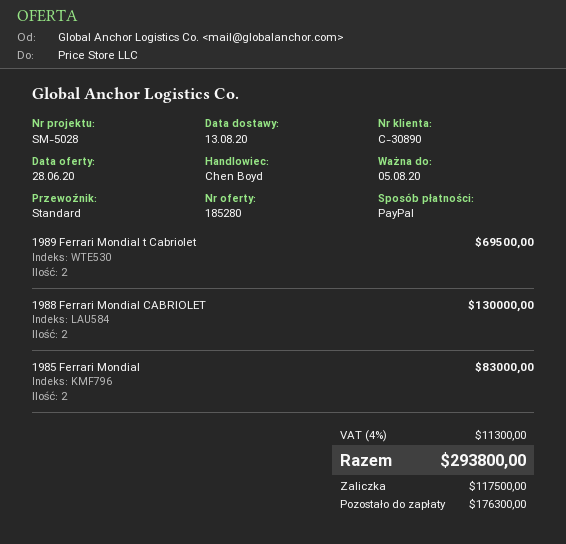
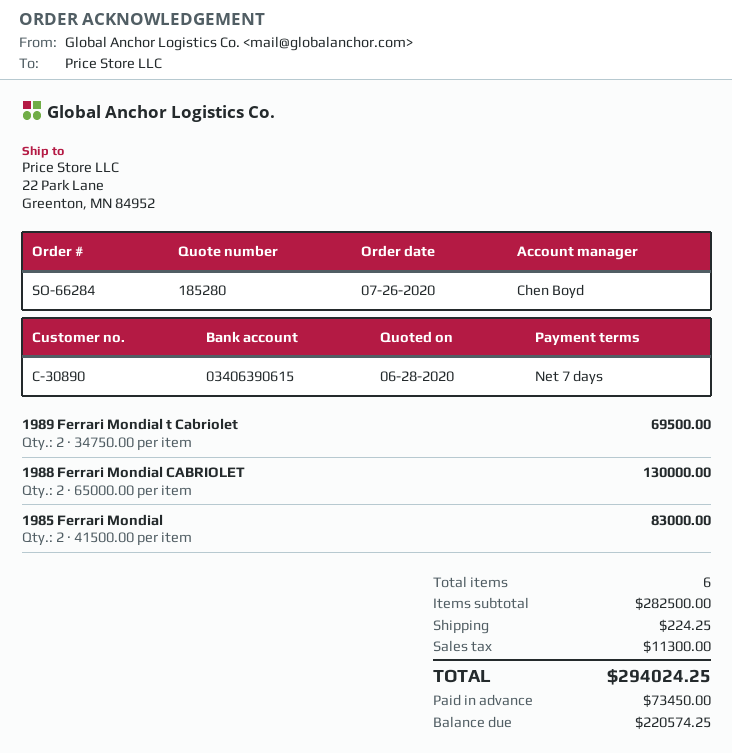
shipping: none -> 224.25
total: 293800.00 -> 294024.25
deposit: 117500.00 -> 73450.00
balance: 176300.00 -> 220574.25

